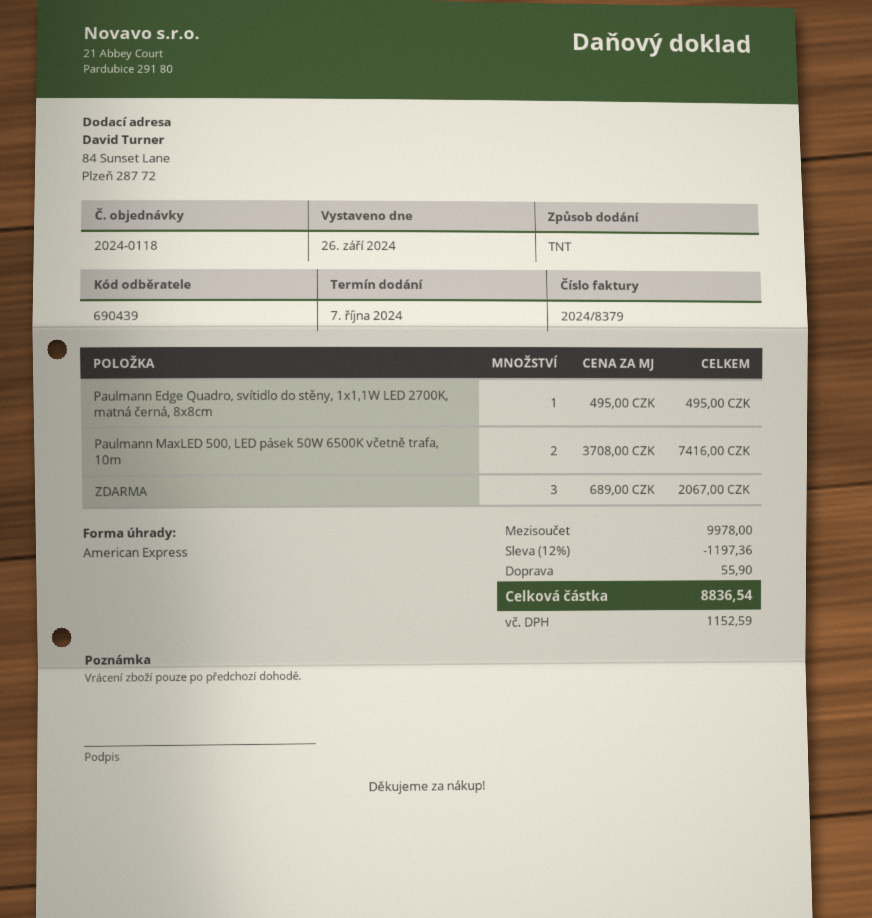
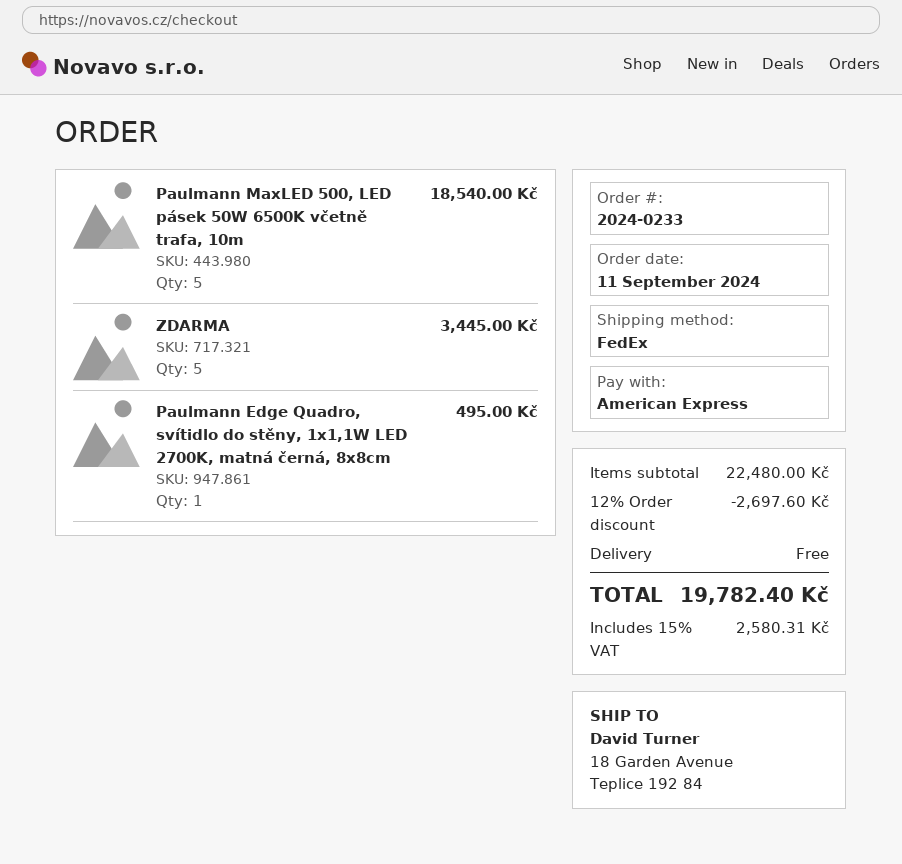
order number: 2024-0118 -> 2024-0233
shipping method: TNT -> FedEx
ship to: 84 Sunset Lane, Plzeň 287 72 -> 18 Garden Avenue, Teplice 192 84
Paulmann MaxLED 500, LED pásek 50W 6500K včetně trafa, 10m: 2 for 7416.00 -> 5 for 18540.00
ZDARMA: 3 for 2067.00 -> 5 for 3445.00
subtotal: 9978.00 -> 22480.00
discount: 12% = 1197.36 -> 12% = 2697.60
shipping: 55.90 -> 0.00
tax: 1152.59 -> 2580.31
total: 8836.54 -> 19782.40

